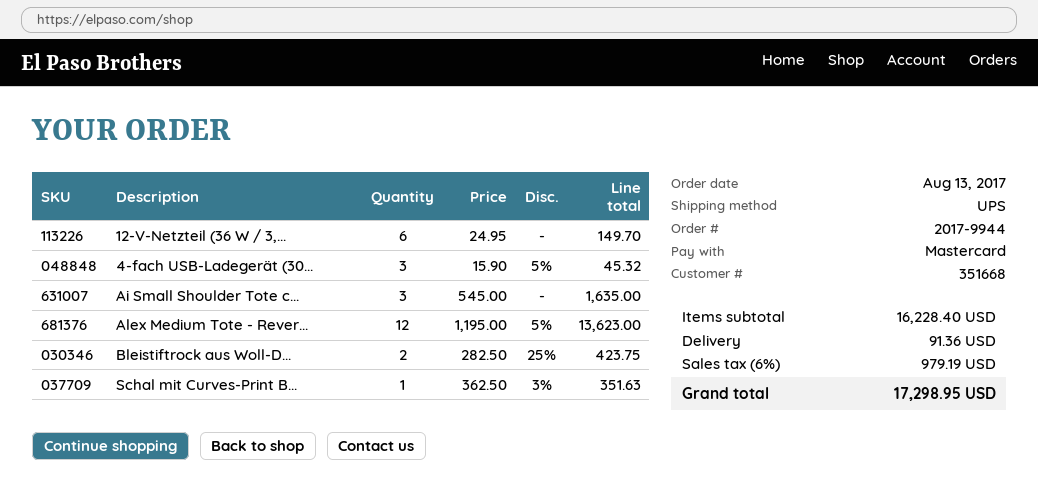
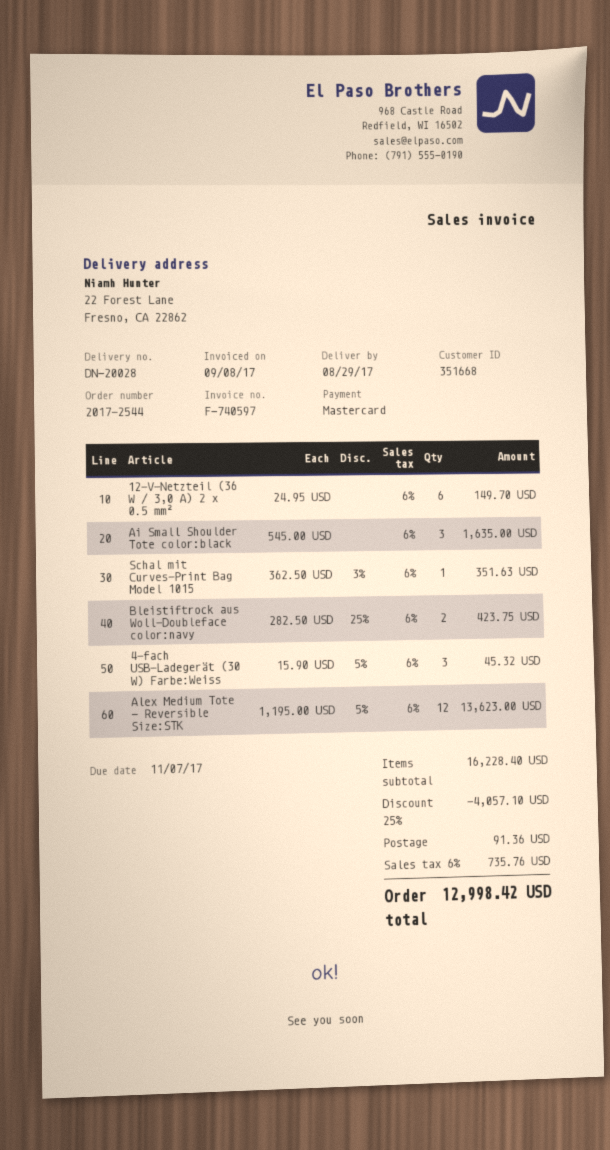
order number: 2017-9944 -> 2017-2544
discount: none -> 25% = 4057.10
tax: 6% = 979.19 -> 6% = 735.76
total: 17298.95 -> 12998.42

